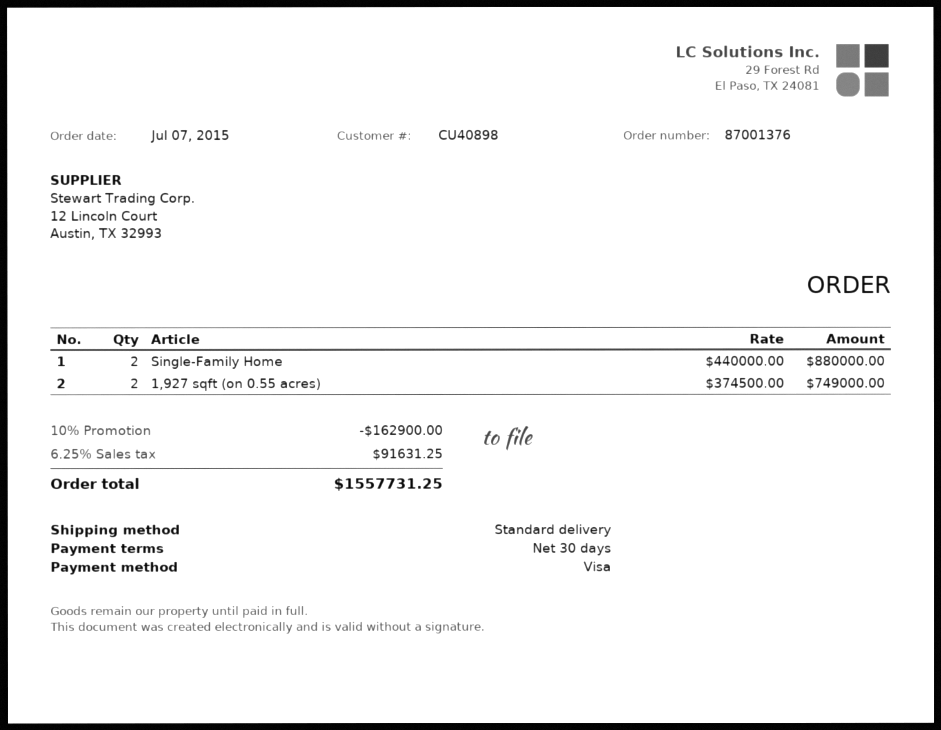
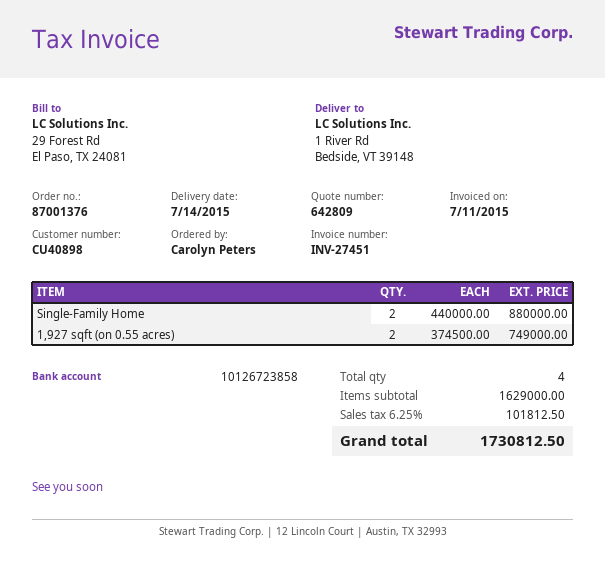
discount: 10% = 162900.00 -> none
tax: 6.25% = 91631.25 -> 6.25% = 101812.50
total: 1557731.25 -> 1730812.50

